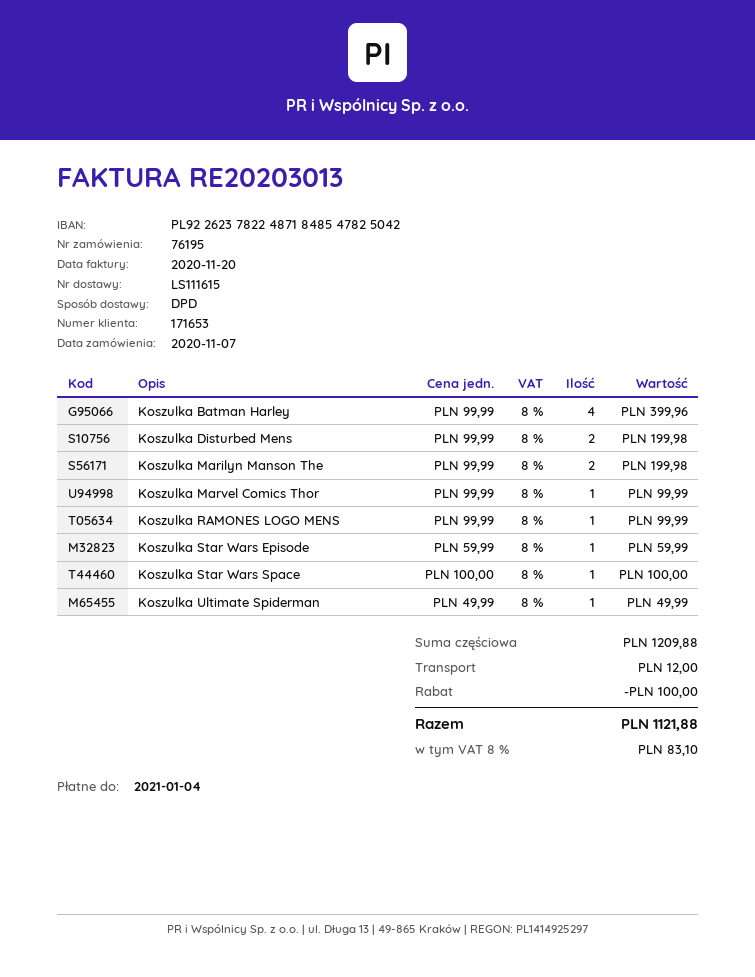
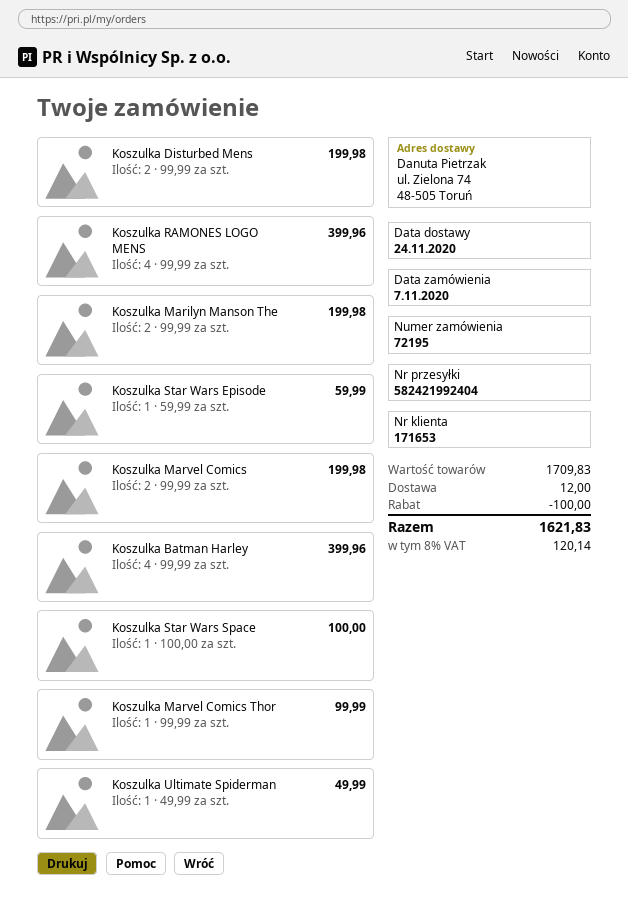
order number: 76195 -> 72195
Koszulka RAMONES LOGO MENS: 1 x 99.99 = 99.99 -> 4 x 99.99 = 399.96
Koszulka Marvel Comics: none -> 2 x 99.99 = 199.98
subtotal: 1209.88 -> 1709.83
tax: 8% = 83.10 -> 8% = 120.14
total: 1121.88 -> 1621.83

